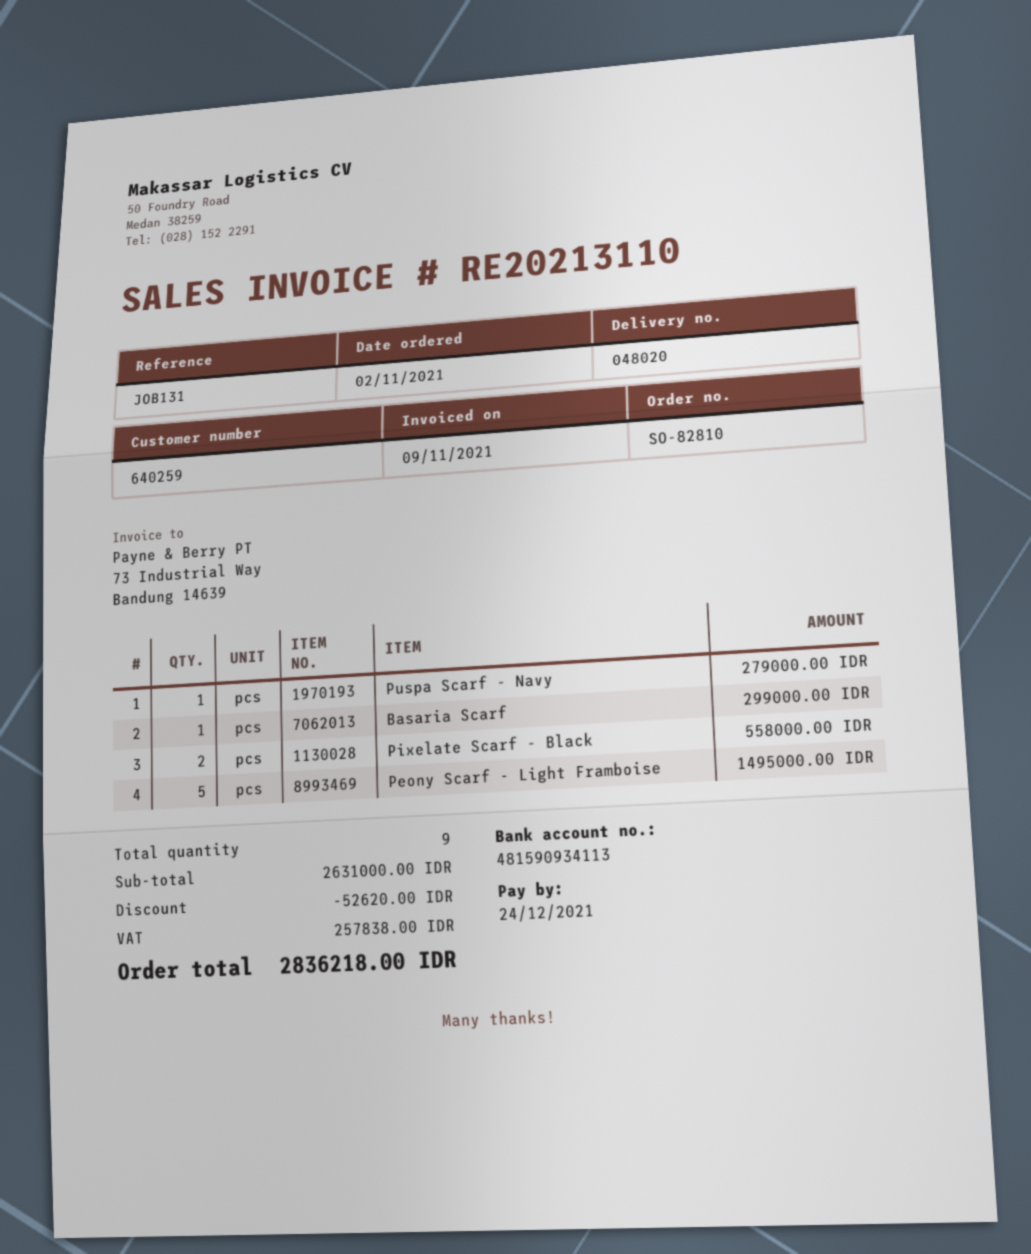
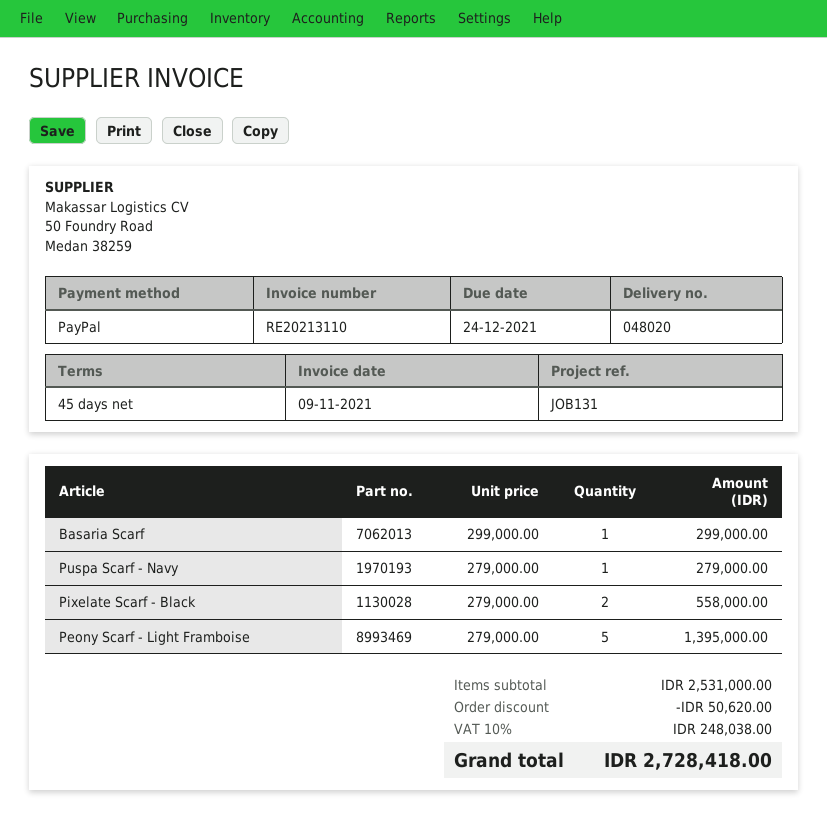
Peony Scarf - Light Framboise: 5 for 1495000.00 -> 5 for 1395000.00
subtotal: 2631000.00 -> 2531000.00
discount: 52620.00 -> 50620.00
tax: 257838.00 -> 248038.00
total: 2836218.00 -> 2728418.00

